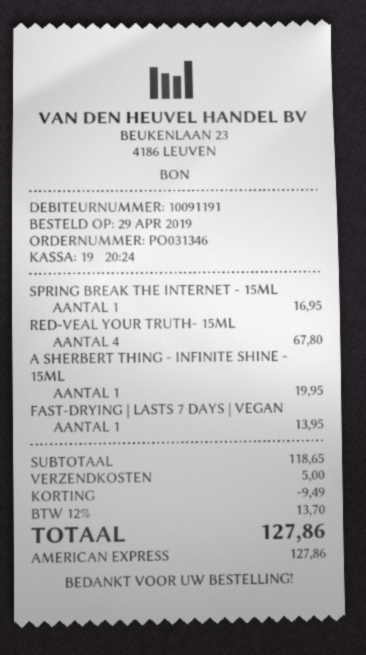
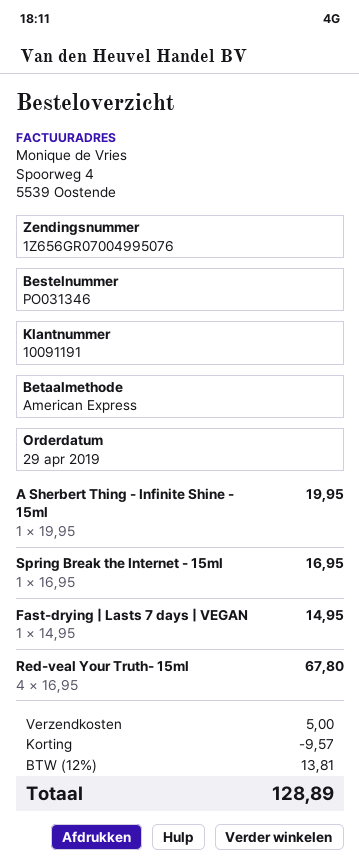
FAST-DRYING | LASTS 7 DAYS | VEGAN: 1 for 13.95 -> 1 for 14.95
discount: 9.49 -> 9.57
tax: 12% = 13.70 -> 12% = 13.81
total: 127.86 -> 128.89

